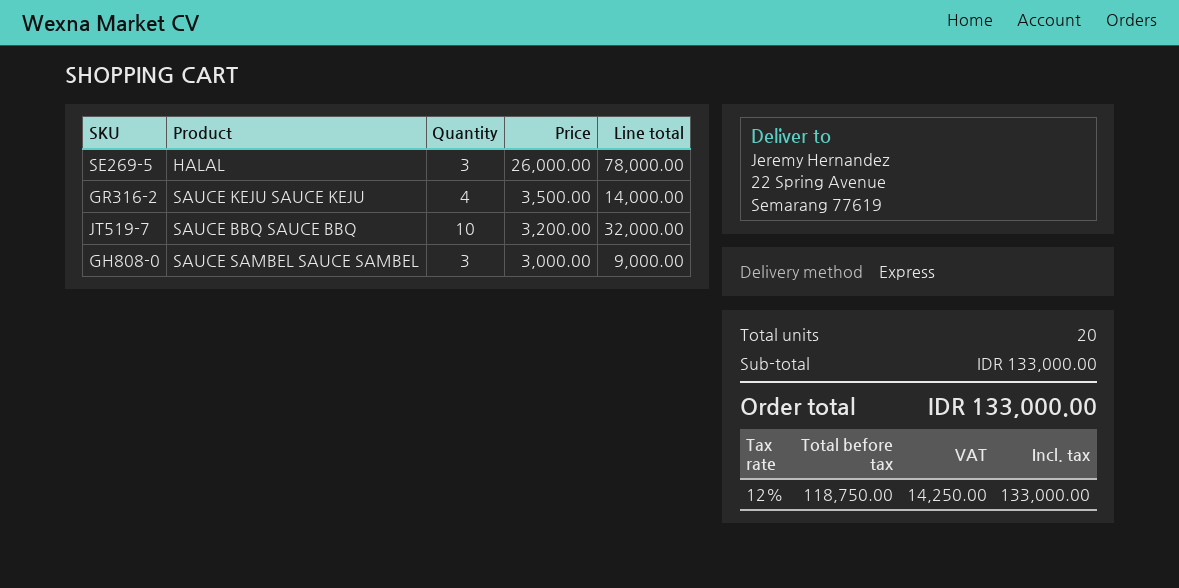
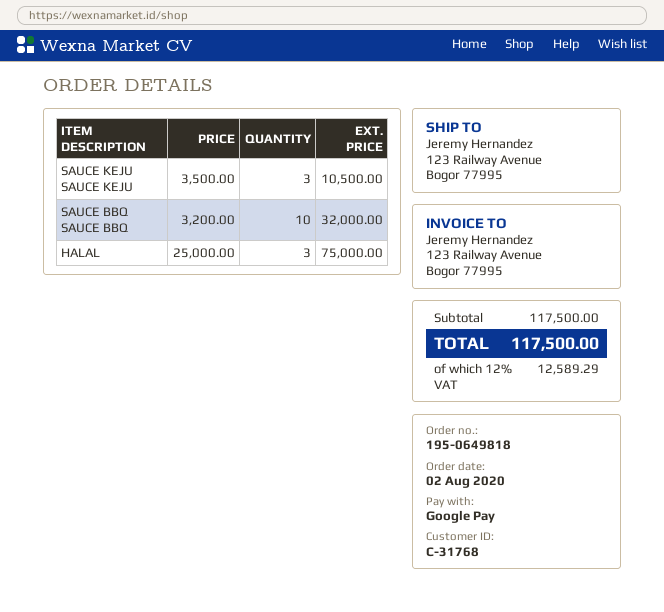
ship to: 22 Spring Avenue, Semarang 77619 -> 123 Railway Avenue, Bogor 77995
HALAL: 3 x 26000.00 = 78000.00 -> 3 x 25000.00 = 75000.00
SAUCE KEJU SAUCE KEJU: 4 x 3500.00 = 14000.00 -> 3 x 3500.00 = 10500.00
SAUCE SAMBEL SAUCE SAMBEL: 3 x 3000.00 = 9000.00 -> none
subtotal: 133000.00 -> 117500.00
tax: 12% = 14250.00 -> 12% = 12589.29
total: 133000.00 -> 117500.00

